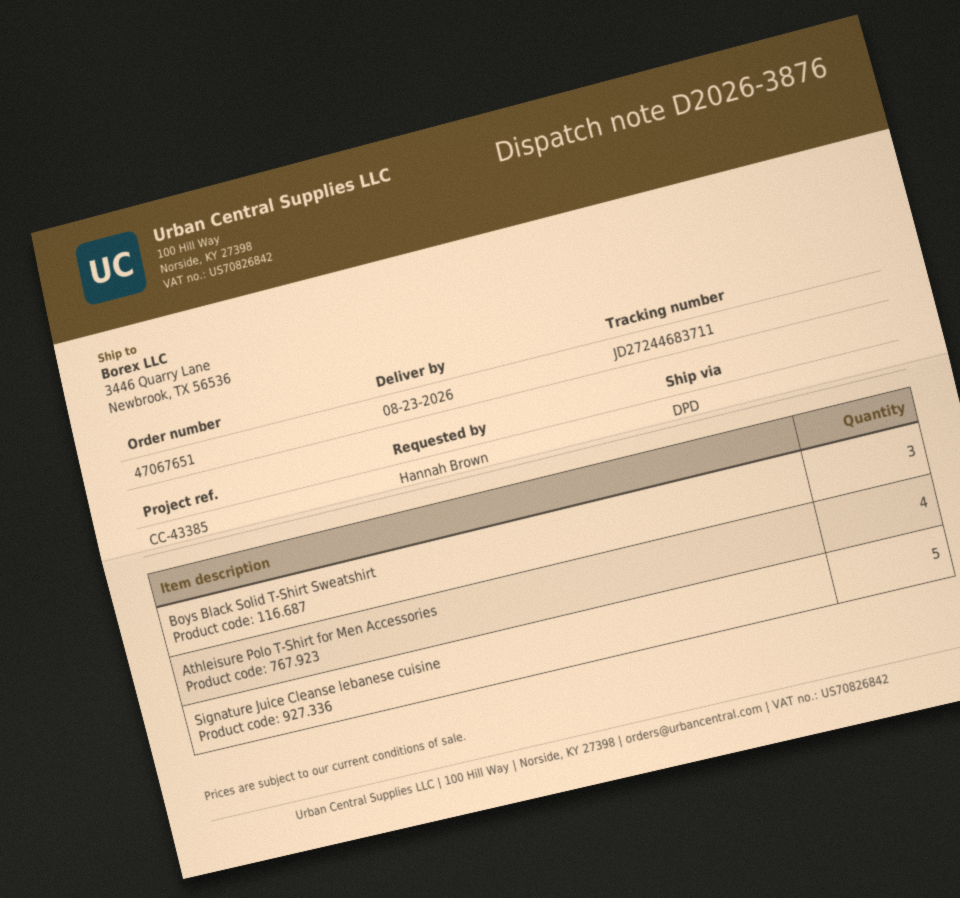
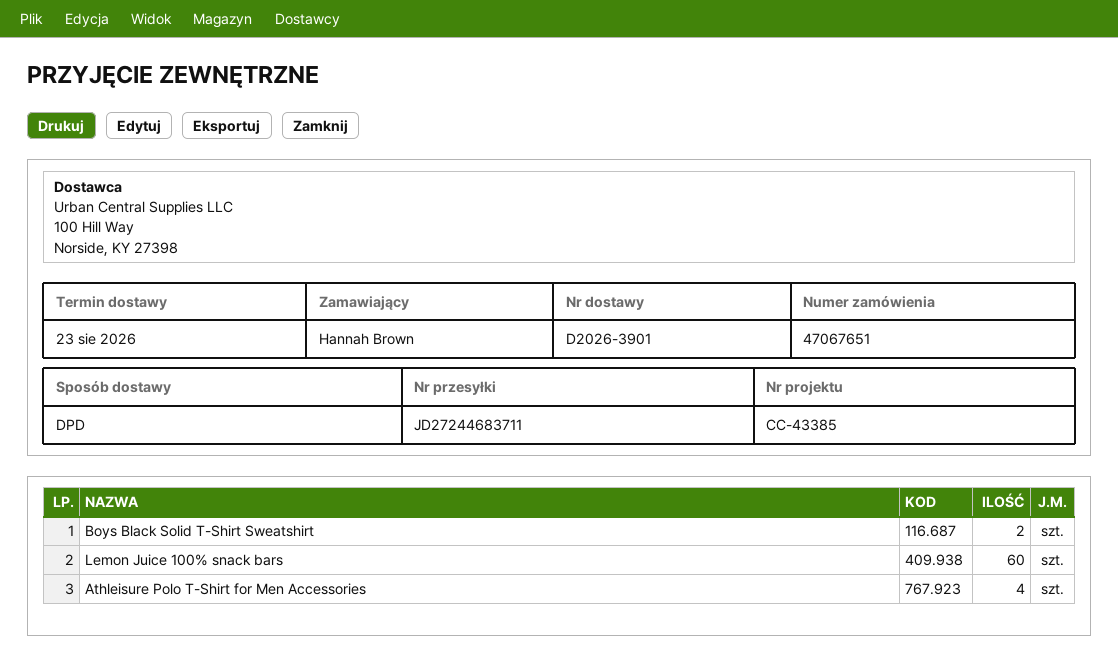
delivery note number: D2026-3876 -> D2026-3901
Boys Black Solid T-Shirt Sweatshirt: 3 -> 2
Signature Juice Cleanse lebanese cuisine: 5 -> none
Lemon Juice 100% snack bars: none -> 60

